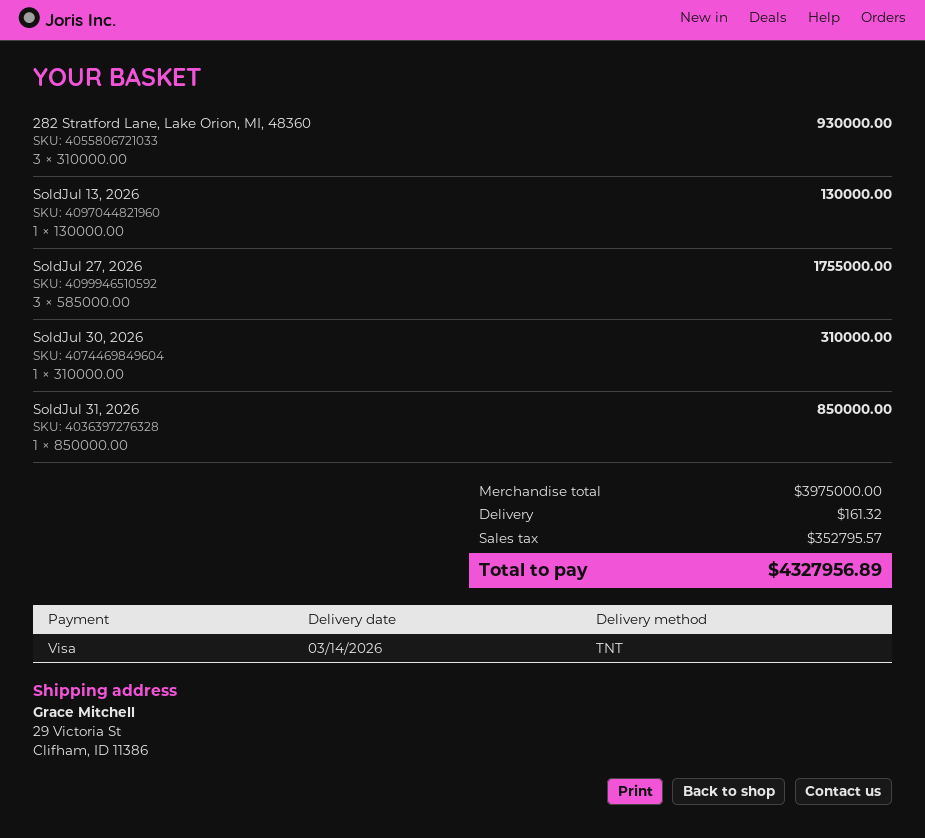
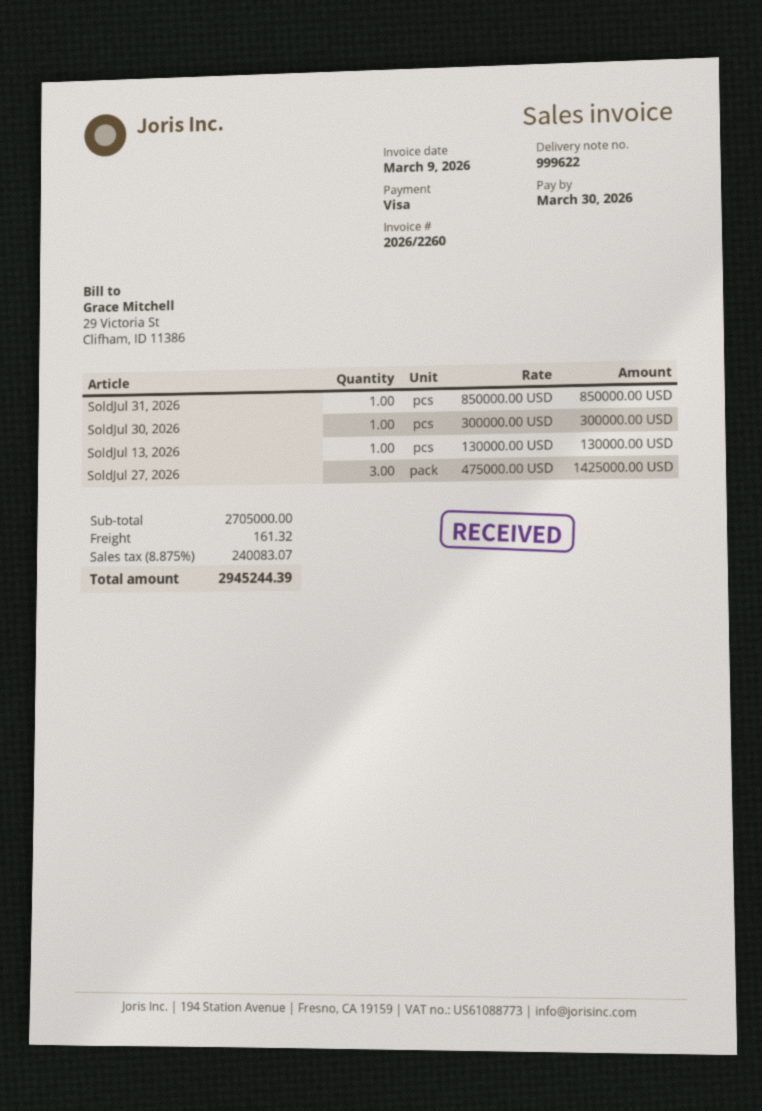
282 Stratford Lane, Lake Orion, MI, 48360: 3 x 310000.00 = 930000.00 -> none
SoldJul 27, 2026: 3 x 585000.00 = 1755000.00 -> 3 x 475000.00 = 1425000.00
SoldJul 30, 2026: 1 x 310000.00 = 310000.00 -> 1 x 300000.00 = 300000.00
subtotal: 3975000.00 -> 2705000.00
tax: 352795.57 -> 240083.07
total: 4327956.89 -> 2945244.39

